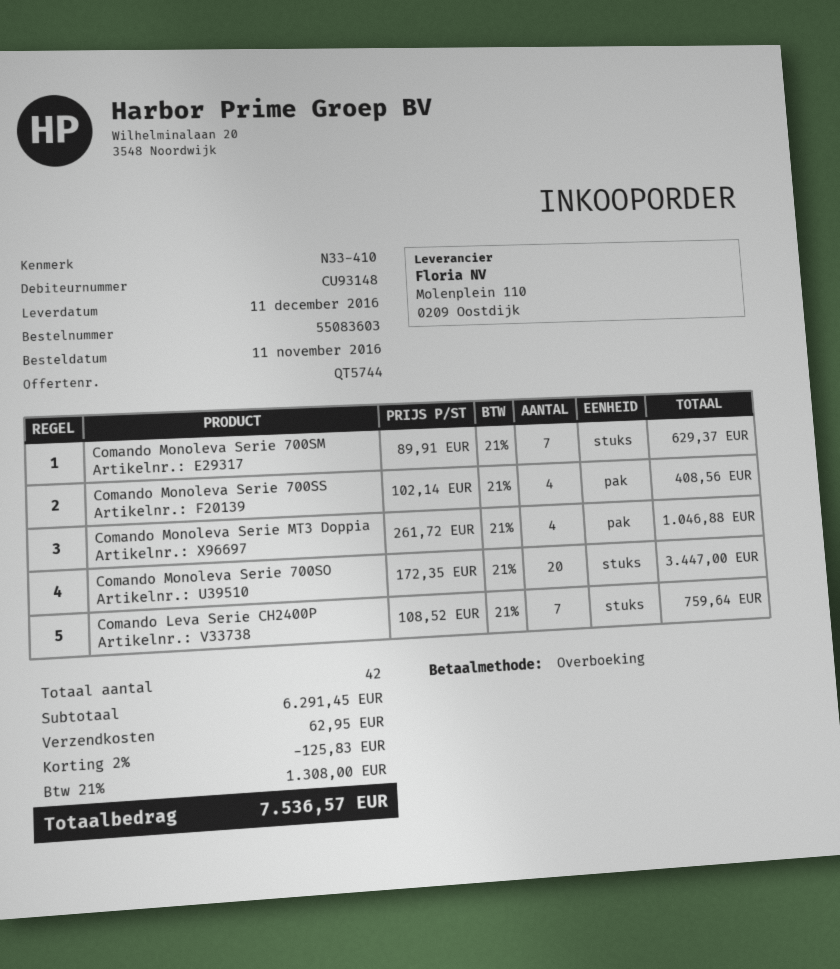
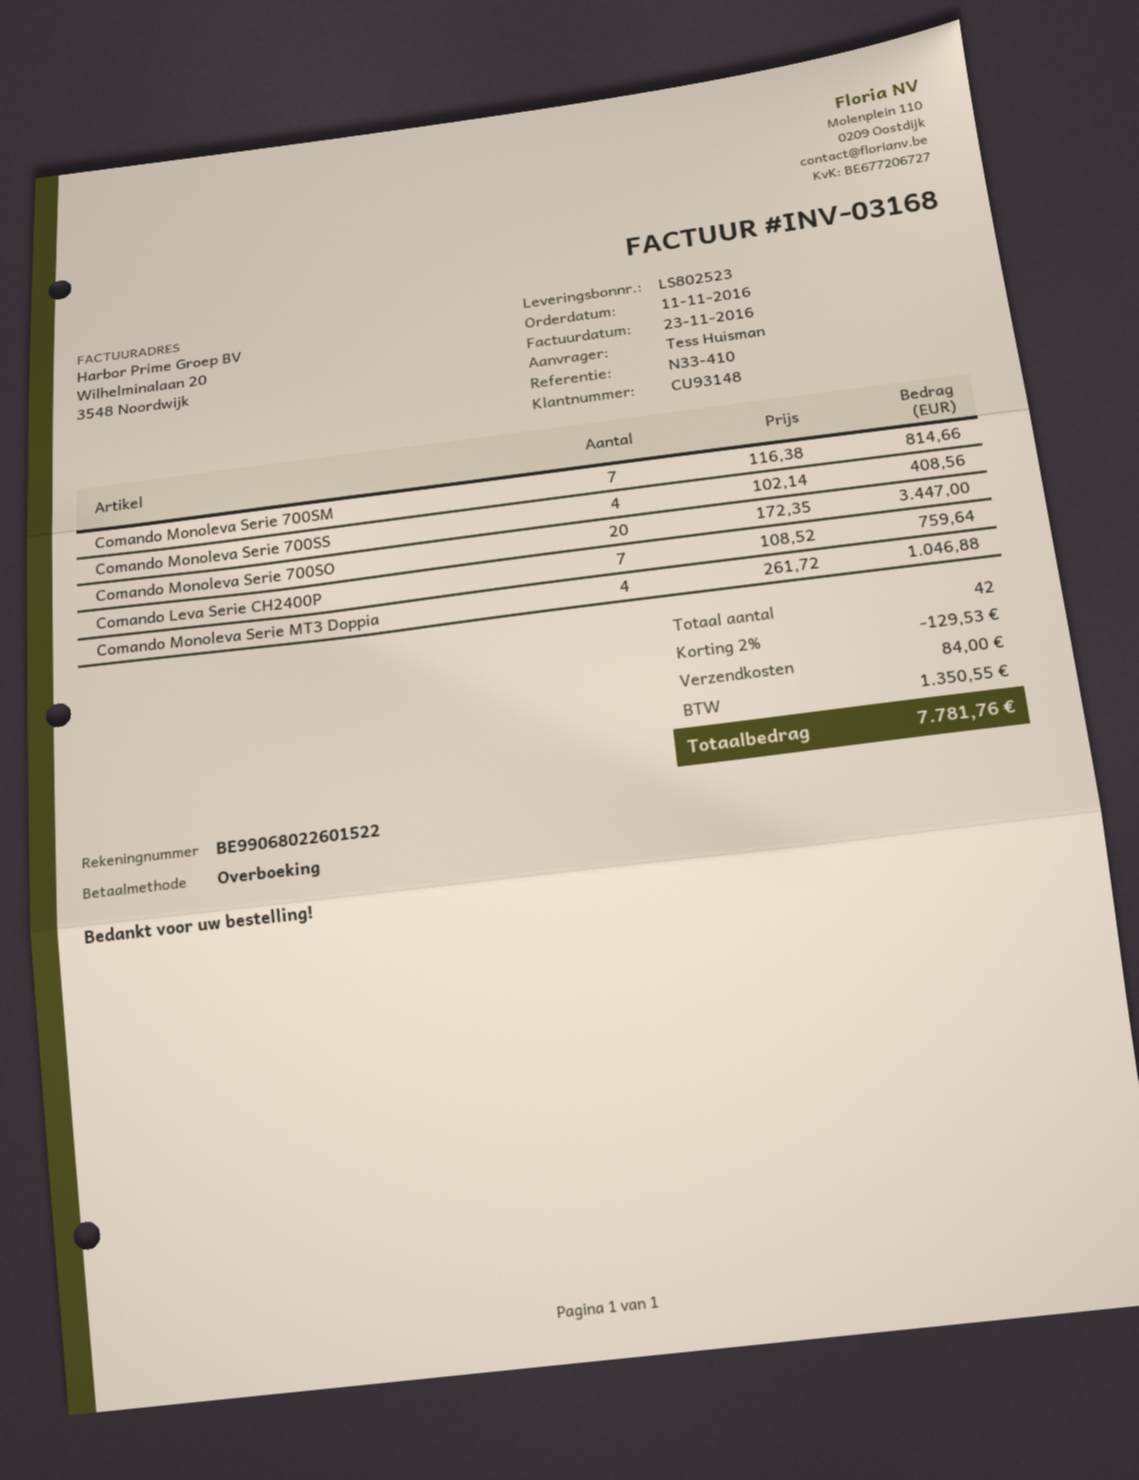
Comando Monoleva Serie 700SM: 7 x 89.91 = 629.37 -> 7 x 116.38 = 814.66
discount: 2% = 125.83 -> 2% = 129.53
shipping: 62.95 -> 84.00
tax: 1308.00 -> 1350.55
total: 7536.57 -> 7781.76

